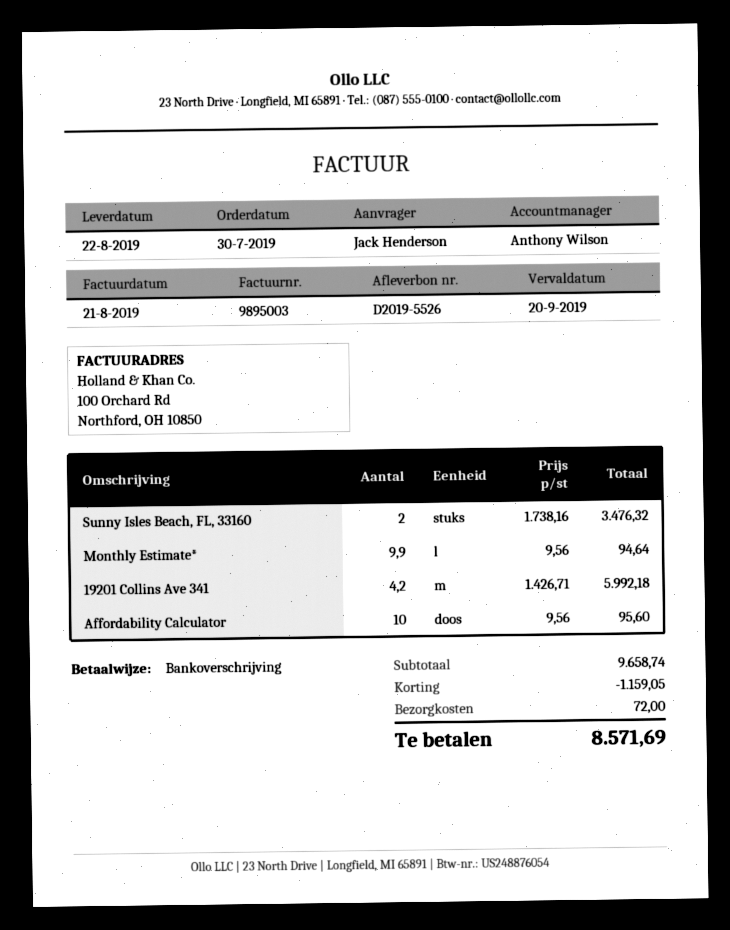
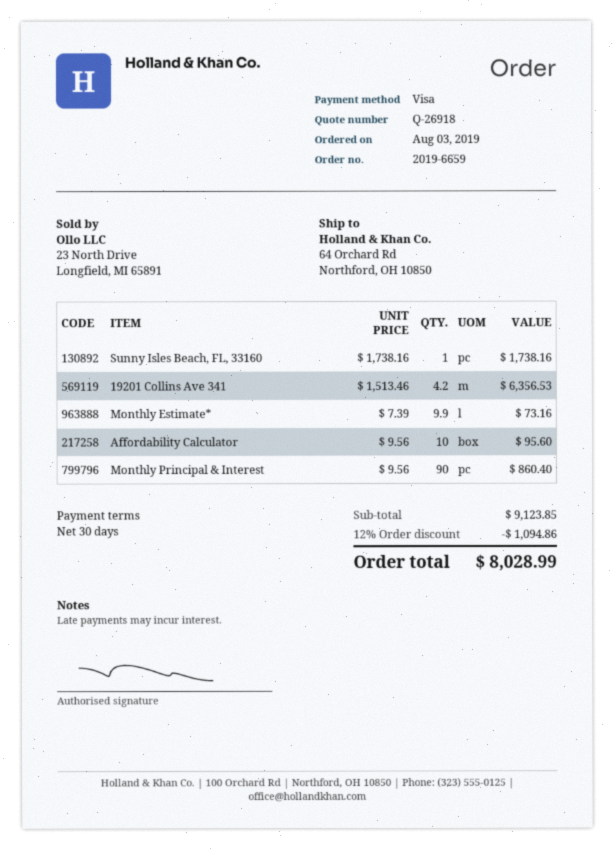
order date: 2019-07-30 -> 2019-08-03
payment method: bank transfer -> Visa
Sunny Isles Beach, FL, 33160: 2 x 1738.16 = 3476.32 -> 1 x 1738.16 = 1738.16
Monthly Estimate*: 9.9 x 9.56 = 94.64 -> 9.9 x 7.39 = 73.16
19201 Collins Ave 341: 4.2 x 1426.71 = 5992.18 -> 4.2 x 1513.46 = 6356.53
Monthly Principal & Interest: none -> 90 x 9.56 = 860.40
subtotal: 9658.74 -> 9123.85
discount: 1159.05 -> 1094.86
shipping: 72.00 -> none
total: 8571.69 -> 8028.99

